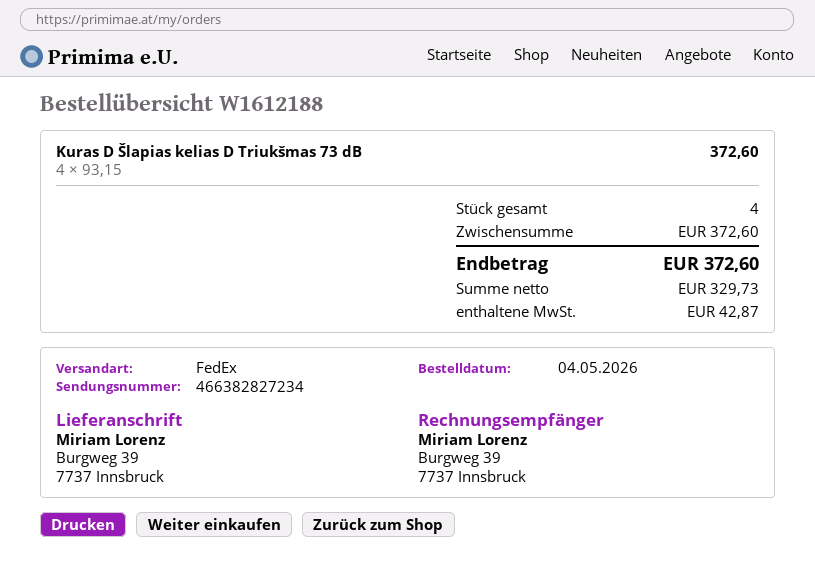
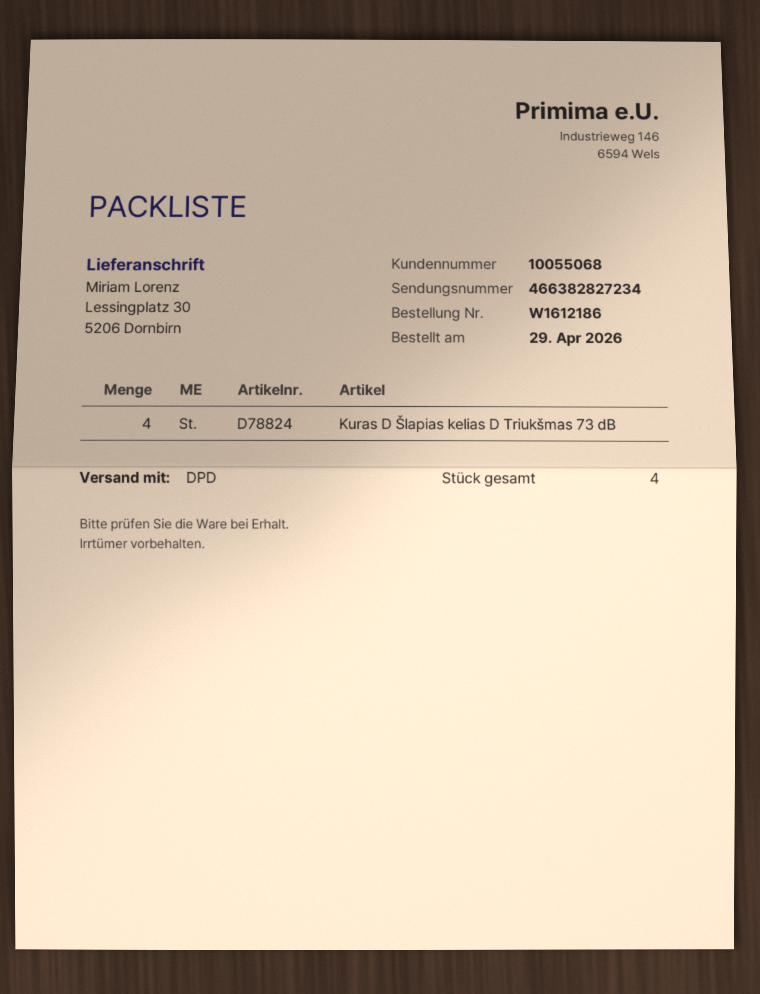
order number: W1612188 -> W1612186
order date: 2026-05-04 -> 2026-04-29
shipping method: FedEx -> DPD
ship to: Burgweg 39, 7737 Innsbruck -> Lessingplatz 30, 5206 Dornbirn

